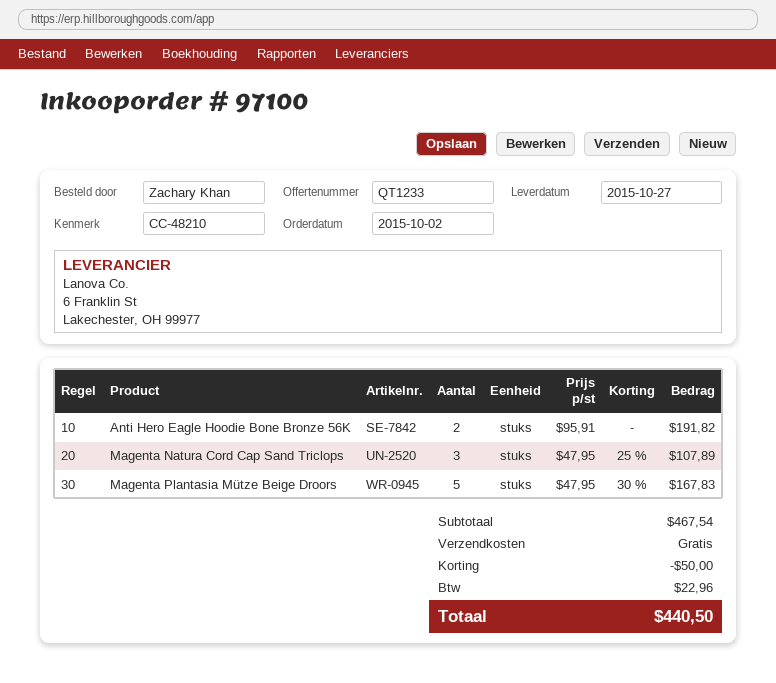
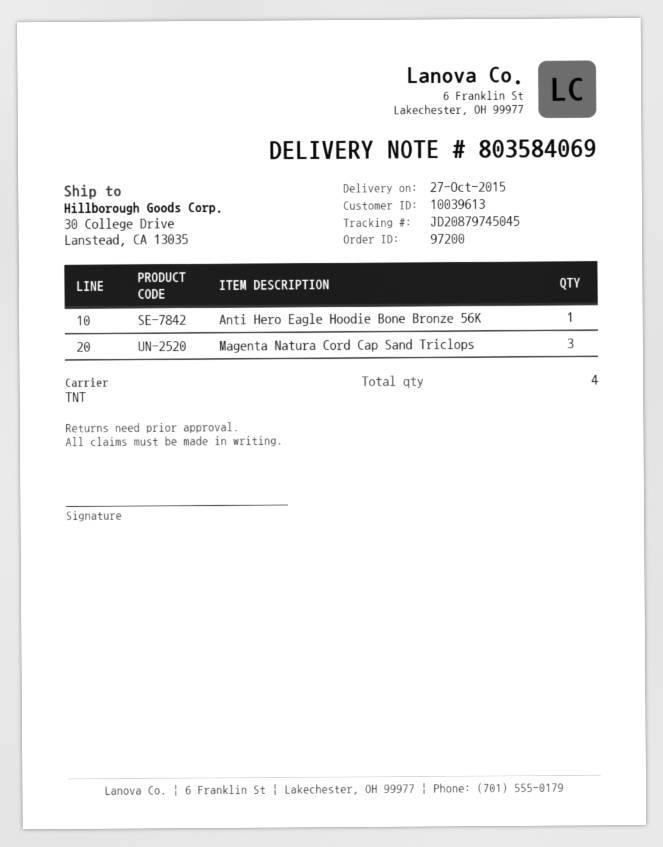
order number: 97100 -> 97200
Anti Hero Eagle Hoodie Bone Bronze 56K: 2 -> 1
Magenta Plantasia Mütze Beige Droors: 5 -> none

